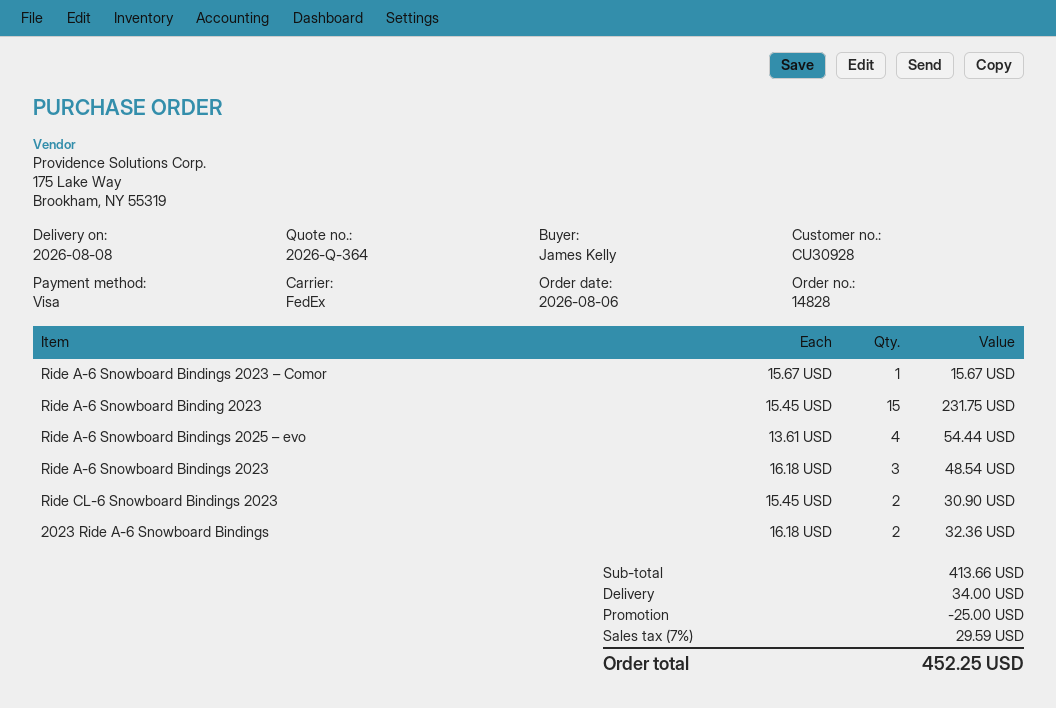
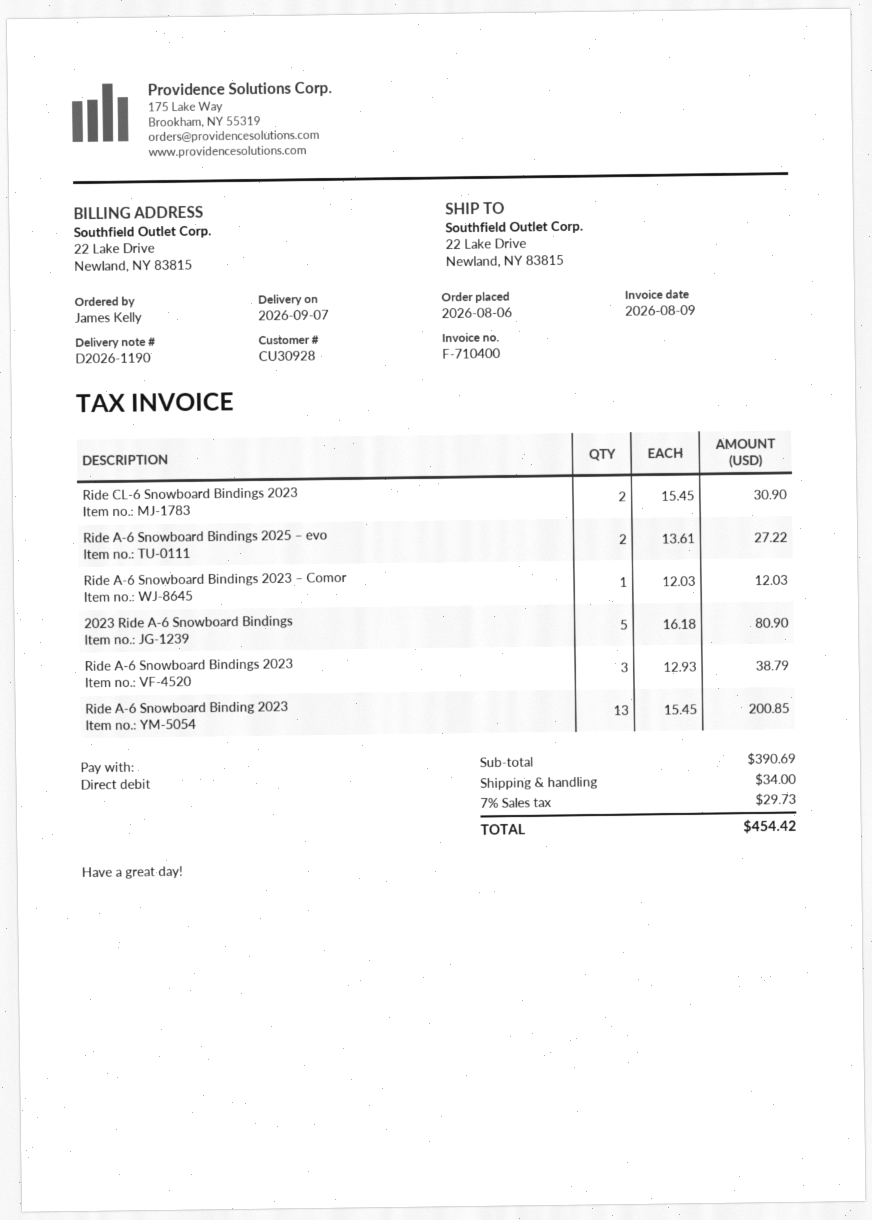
delivery date: 2026-08-08 -> 2026-09-07
payment method: Visa -> direct debit
Ride A-6 Snowboard Bindings 2023 – Comor: 1 x 15.67 = 15.67 -> 1 x 12.03 = 12.03
Ride A-6 Snowboard Binding 2023: 15 x 15.45 = 231.75 -> 13 x 15.45 = 200.85
Ride A-6 Snowboard Bindings 2025 – evo: 4 x 13.61 = 54.44 -> 2 x 13.61 = 27.22
Ride A-6 Snowboard Bindings 2023: 3 x 16.18 = 48.54 -> 3 x 12.93 = 38.79
2023 Ride A-6 Snowboard Bindings: 2 x 16.18 = 32.36 -> 5 x 16.18 = 80.90
subtotal: 413.66 -> 390.69
discount: 25.00 -> none
tax: 7% = 29.59 -> 7% = 29.73
total: 452.25 -> 454.42

